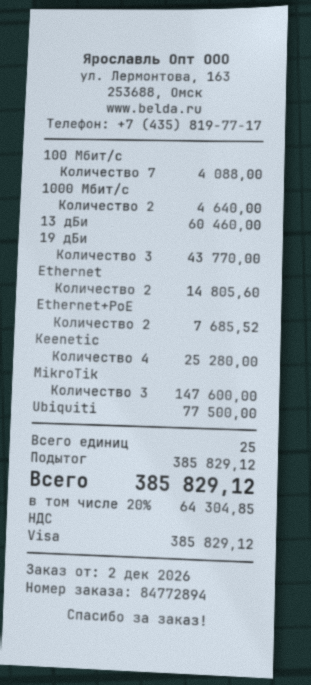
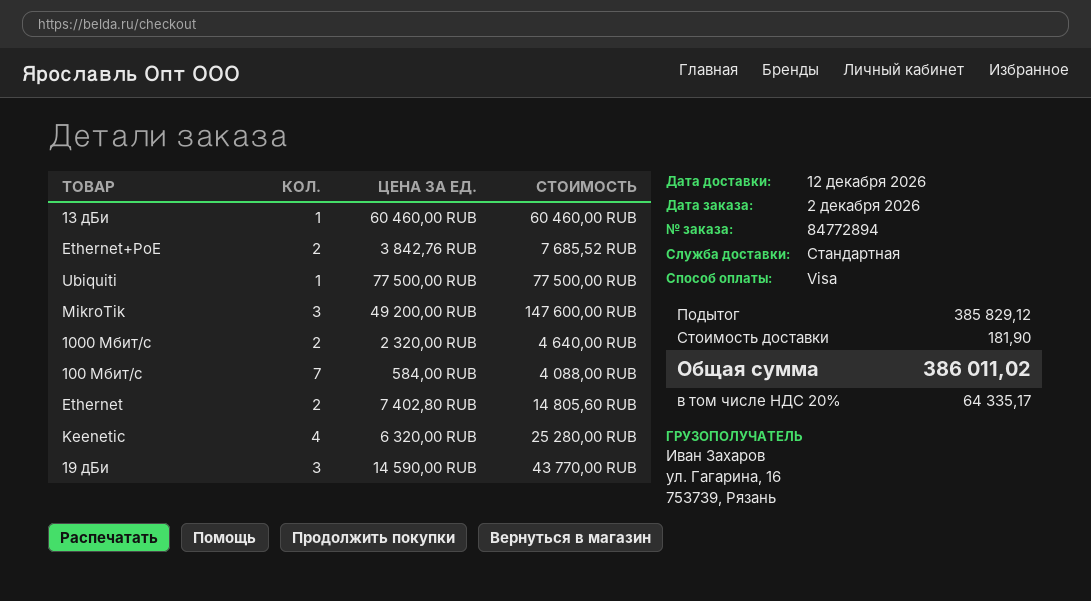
shipping: none -> 181.90
tax: 20% = 64304.85 -> 20% = 64335.17
total: 385829.12 -> 386011.02

